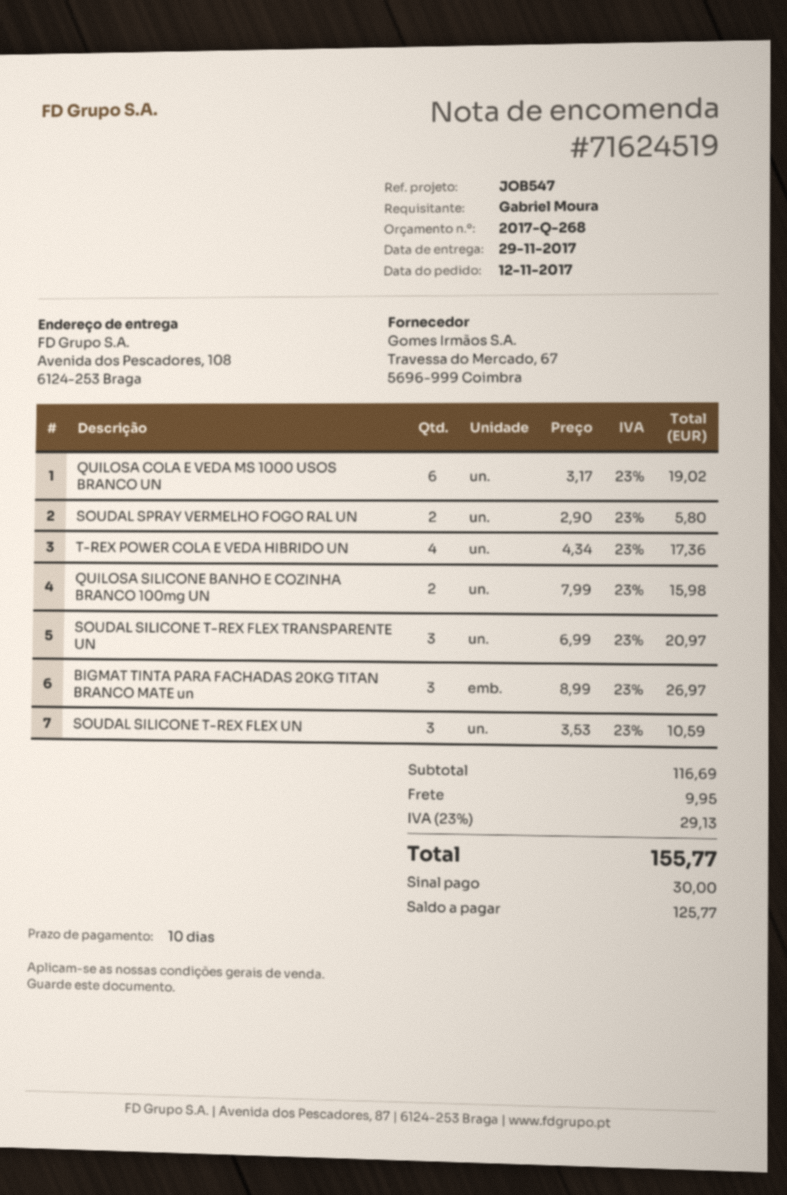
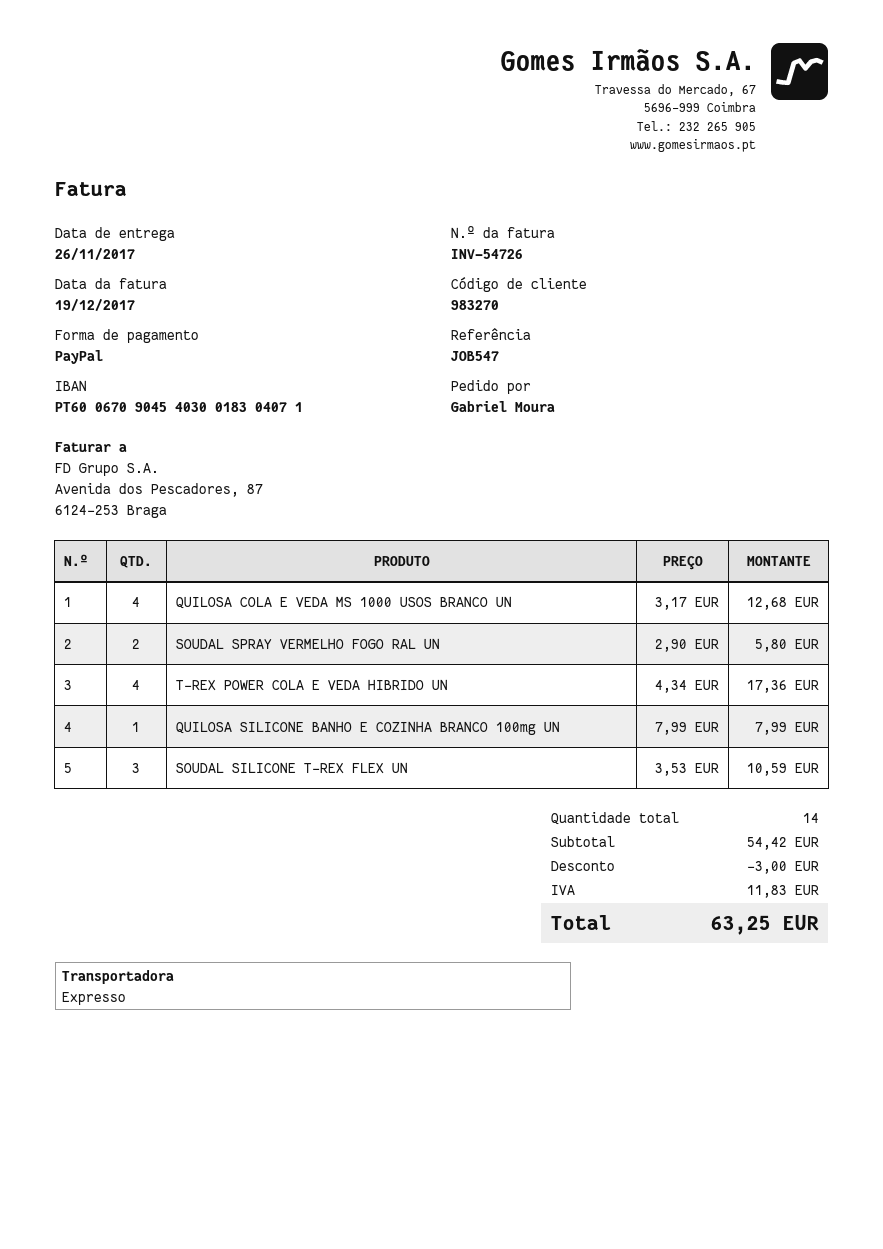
delivery date: 2017-11-29 -> 2017-11-26
QUILOSA COLA E VEDA MS 1000 USOS BRANCO UN: 6 x 3.17 = 19.02 -> 4 x 3.17 = 12.68
QUILOSA SILICONE BANHO E COZINHA BRANCO 100mg UN: 2 x 7.99 = 15.98 -> 1 x 7.99 = 7.99
SOUDAL SILICONE T-REX FLEX TRANSPARENTE UN: 3 x 6.99 = 20.97 -> none
BIGMAT TINTA PARA FACHADAS 20KG TITAN BRANCO MATE un: 3 x 8.99 = 26.97 -> none
subtotal: 116.69 -> 54.42
discount: none -> 3.00
shipping: 9.95 -> none
tax: 29.13 -> 11.83
total: 155.77 -> 63.25

